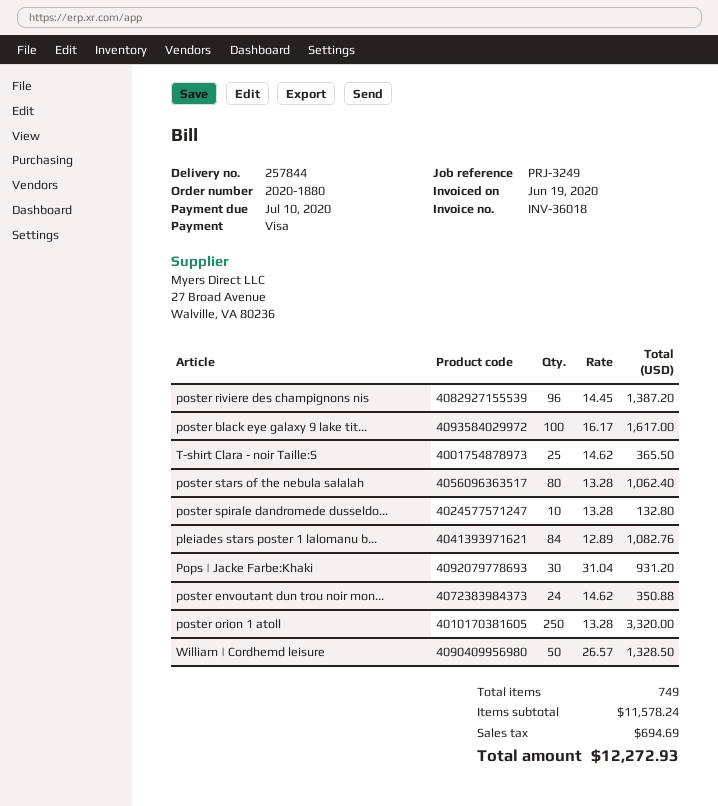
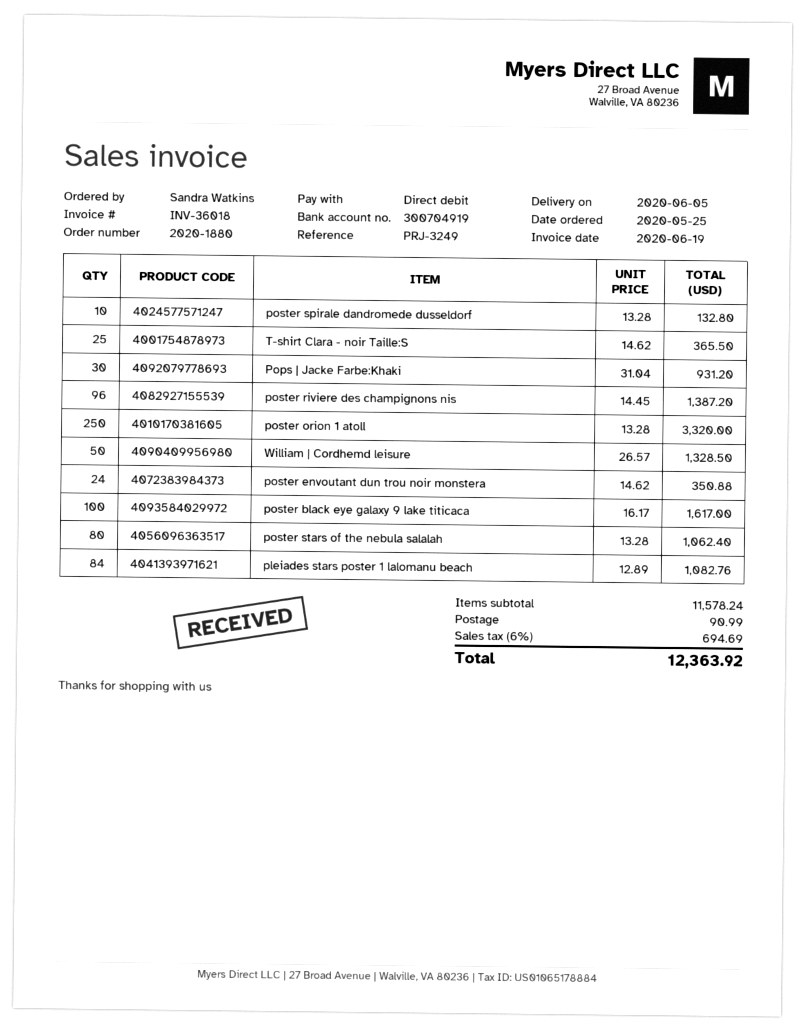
payment method: Visa -> direct debit
shipping: none -> 90.99
total: 12272.93 -> 12363.92

